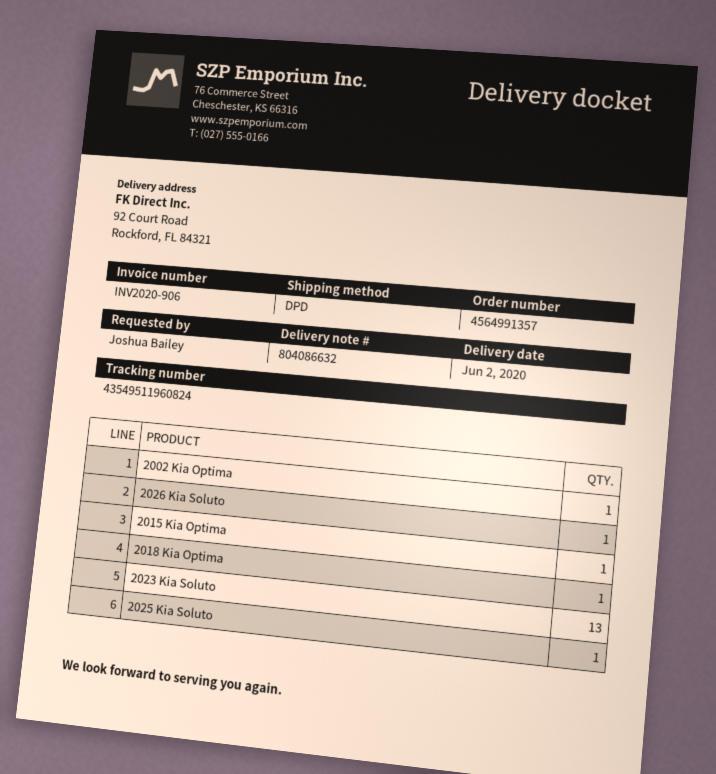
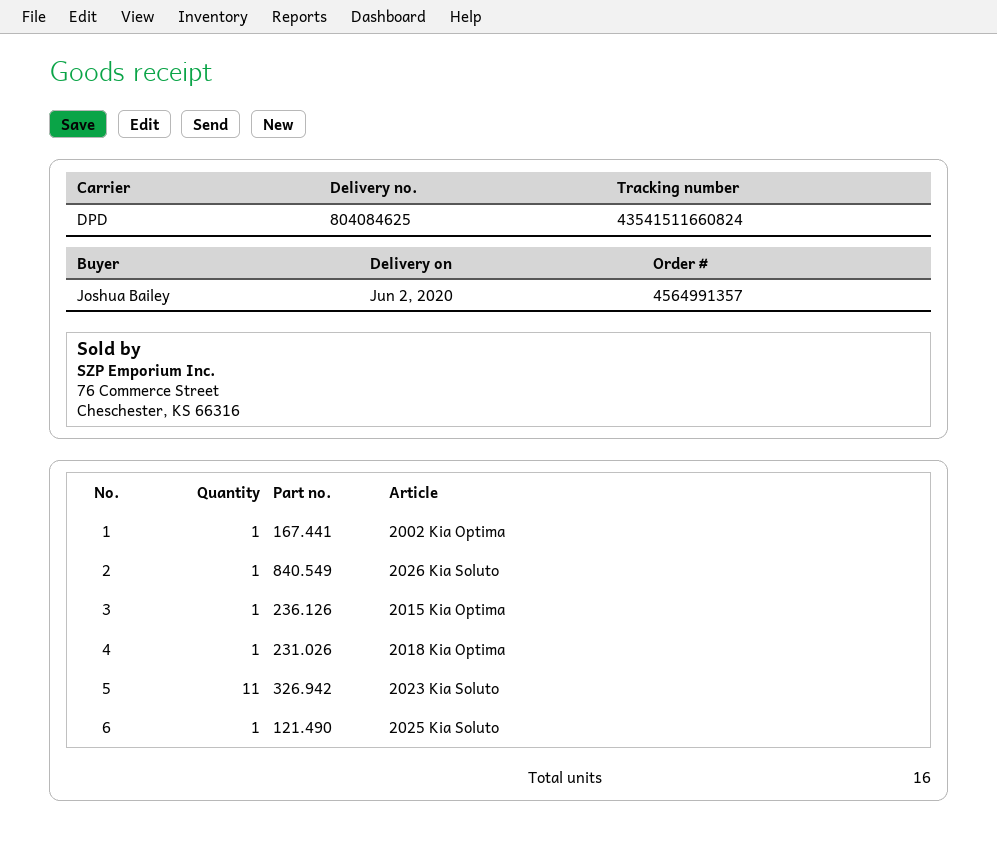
delivery note number: 804086632 -> 804084625
tracking number: 43549511960824 -> 43541511660824
2023 Kia Soluto: 13 -> 11

